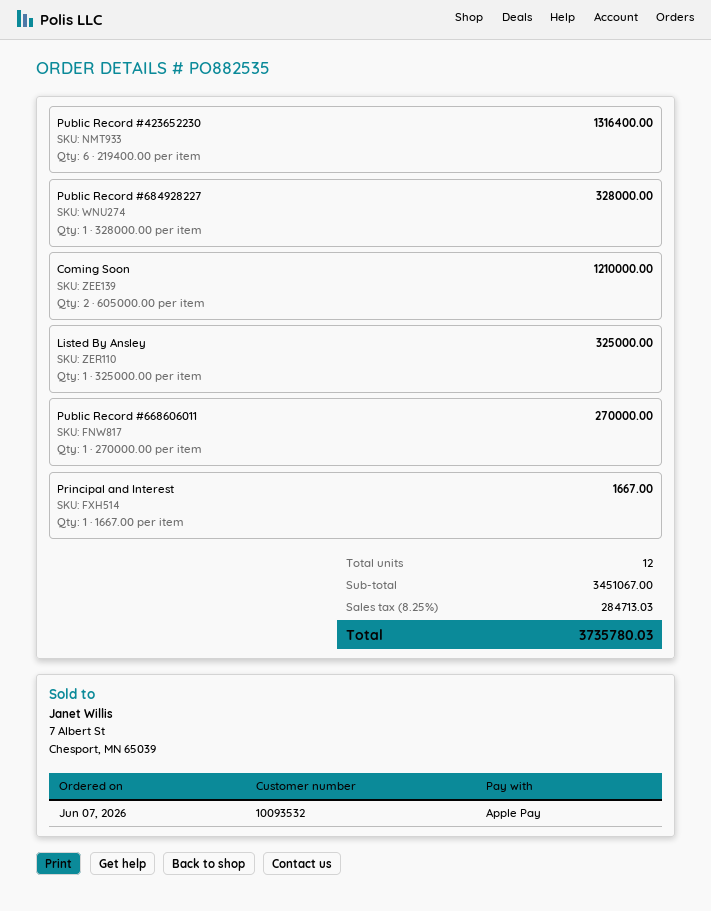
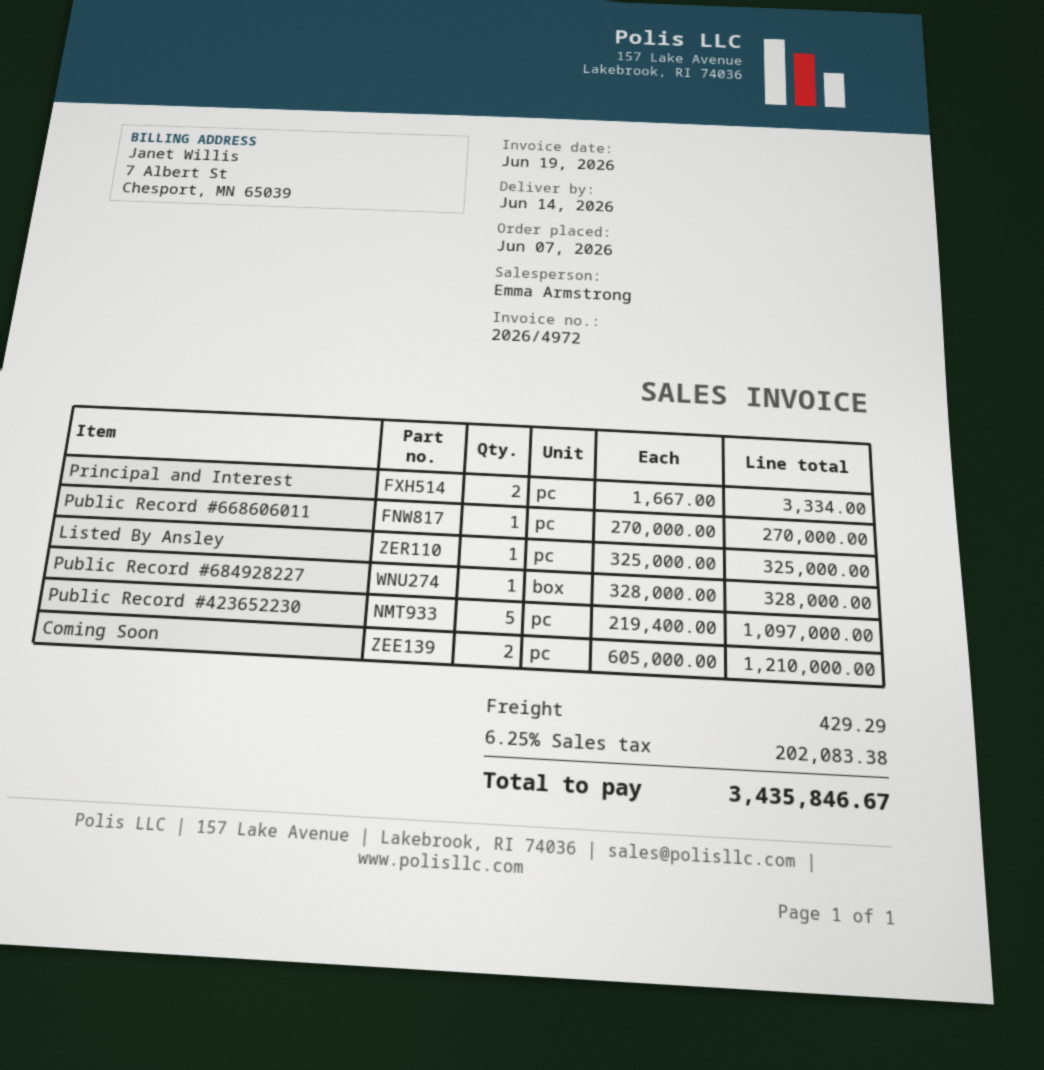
Public Record #423652230: 6 x 219400.00 = 1316400.00 -> 5 x 219400.00 = 1097000.00
Principal and Interest: 1 x 1667.00 = 1667.00 -> 2 x 1667.00 = 3334.00
shipping: none -> 429.29
tax: 8.25% = 284713.03 -> 6.25% = 202083.38
total: 3735780.03 -> 3435846.67

